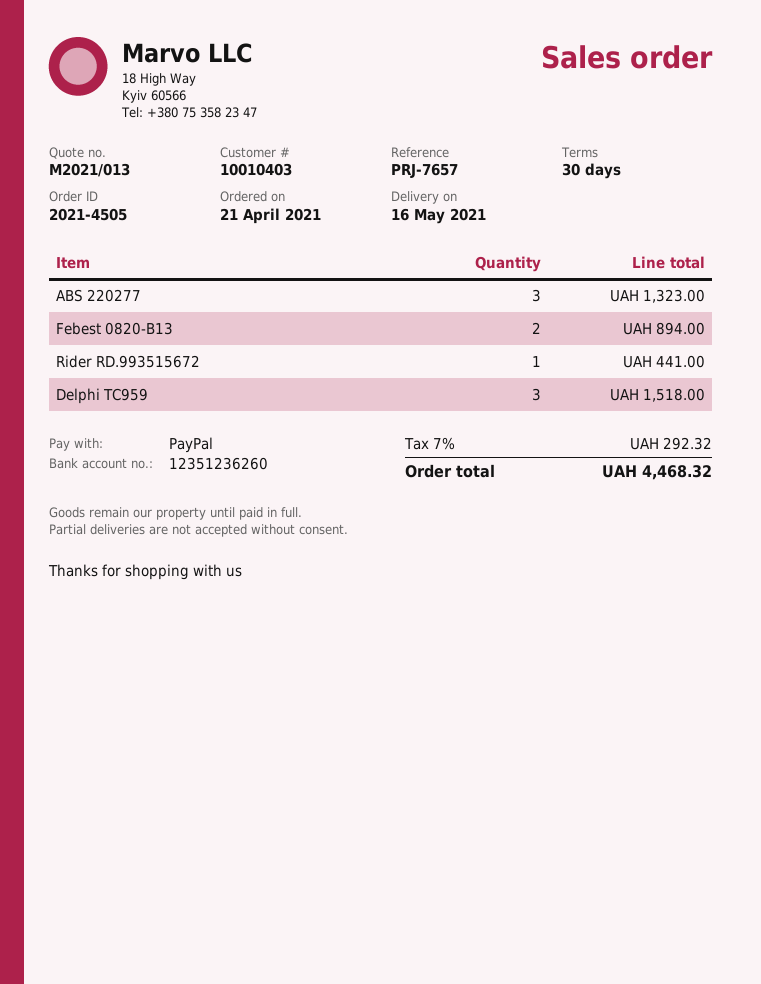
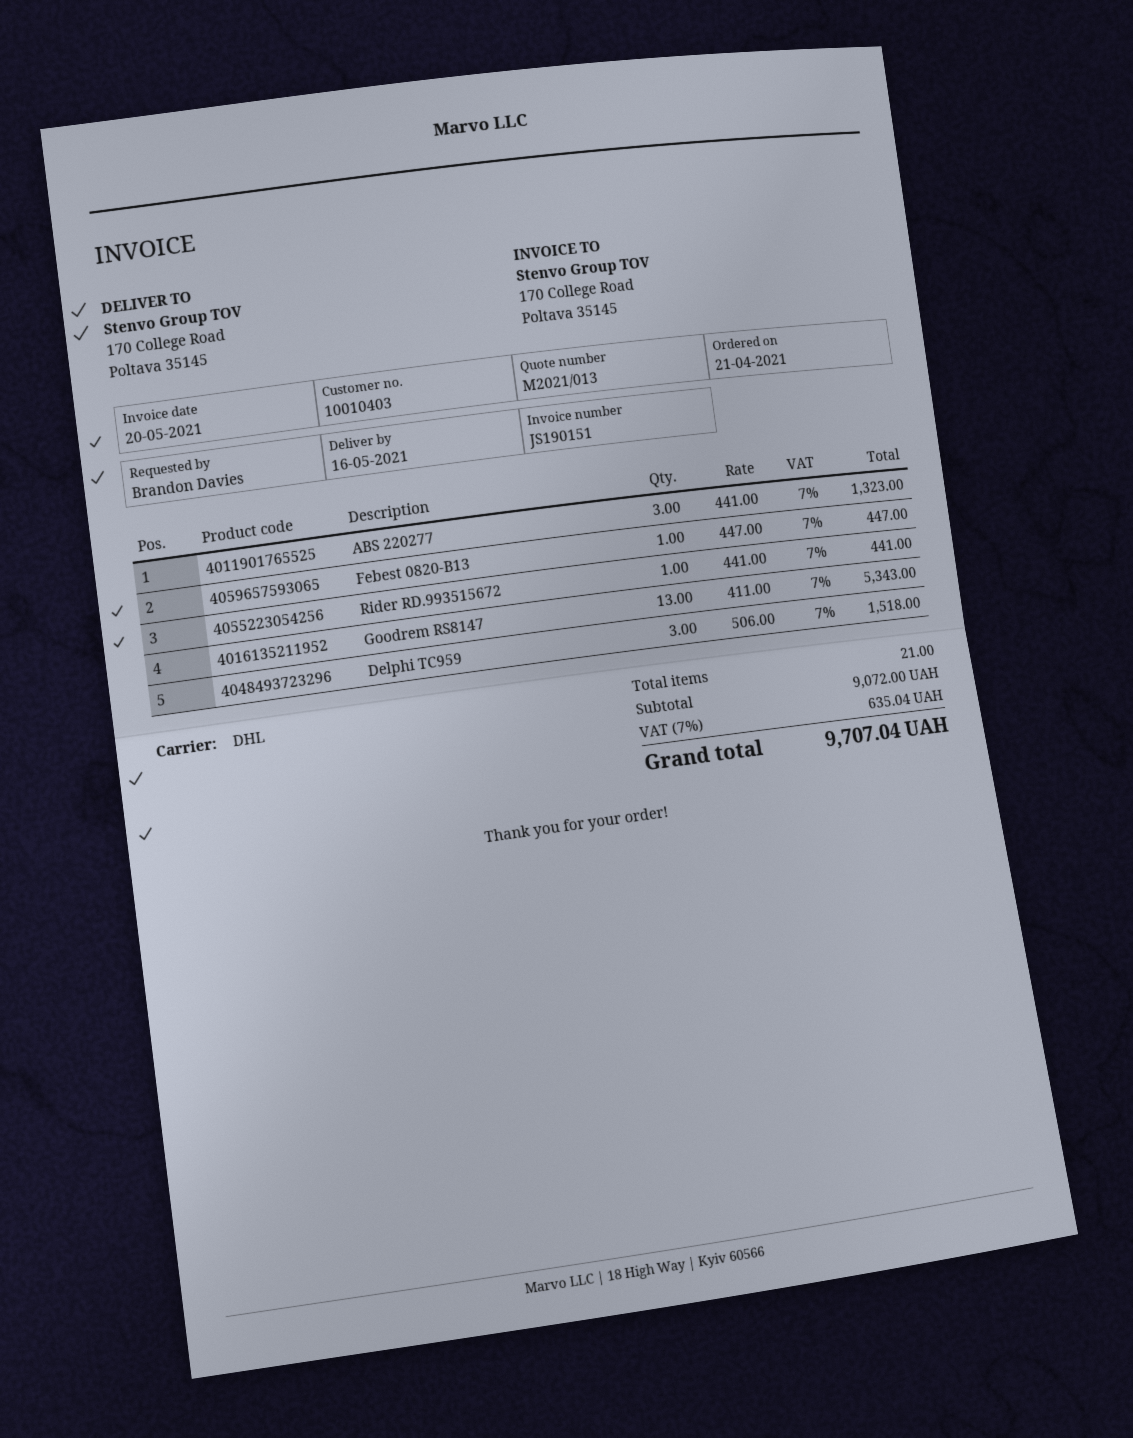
Febest 0820-B13: 2 for 894.00 -> 1 for 447.00
Goodrem RS8147: none -> 13 for 5343.00
tax: 7% = 292.32 -> 7% = 635.04
total: 4468.32 -> 9707.04

